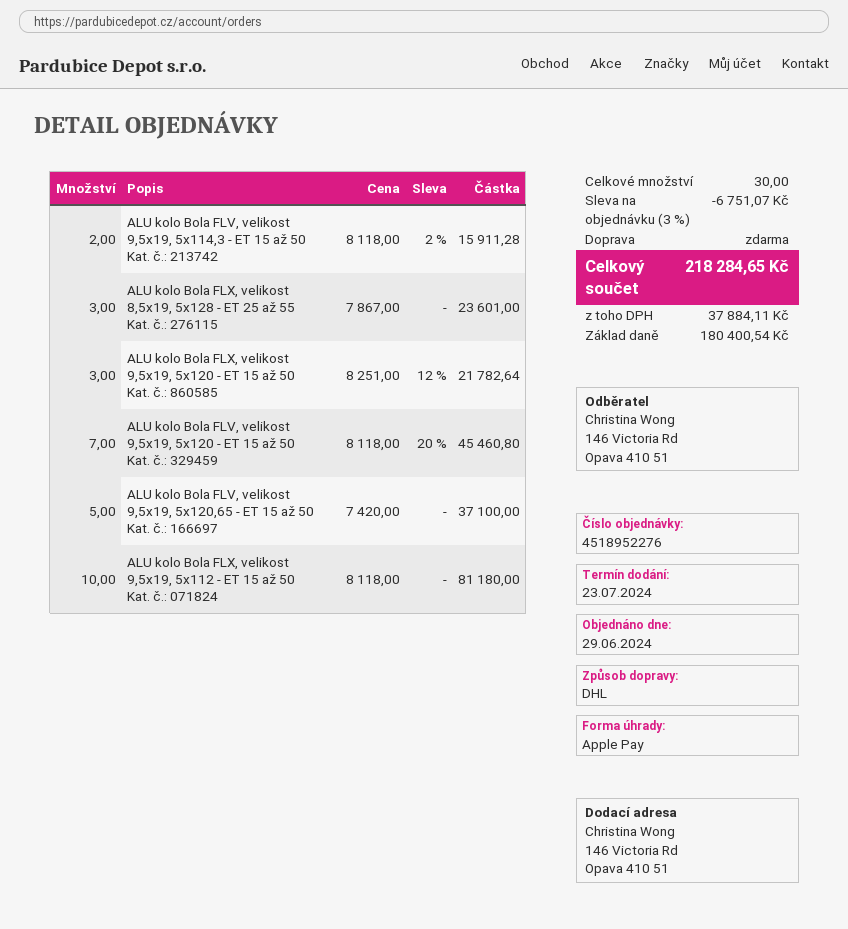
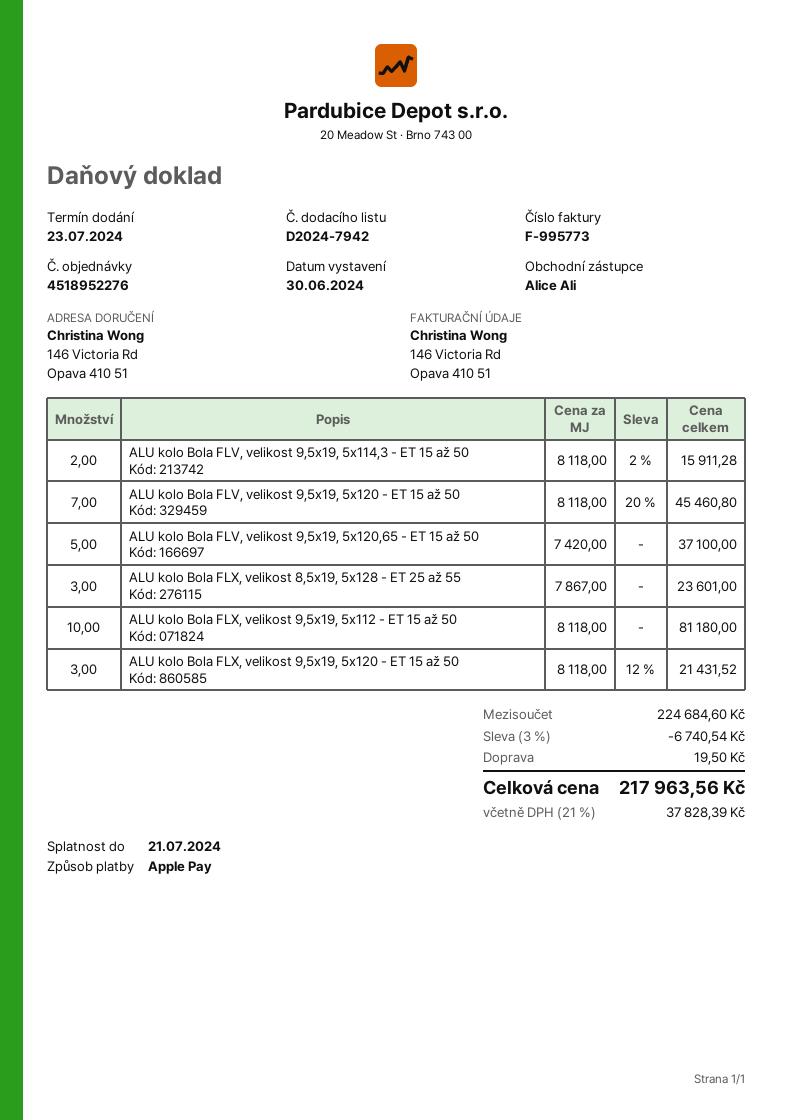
ALU kolo Bola FLX, velikost 9,5x19, 5x120 - ET 15 až 50: 3 x 8251.00 - 12% = 21782.64 -> 3 x 8118.00 - 12% = 21431.52
discount: 3% = 6751.07 -> 3% = 6740.54
shipping: 0.00 -> 19.50
tax: 37884.11 -> 37828.39
total: 218284.65 -> 217963.56

